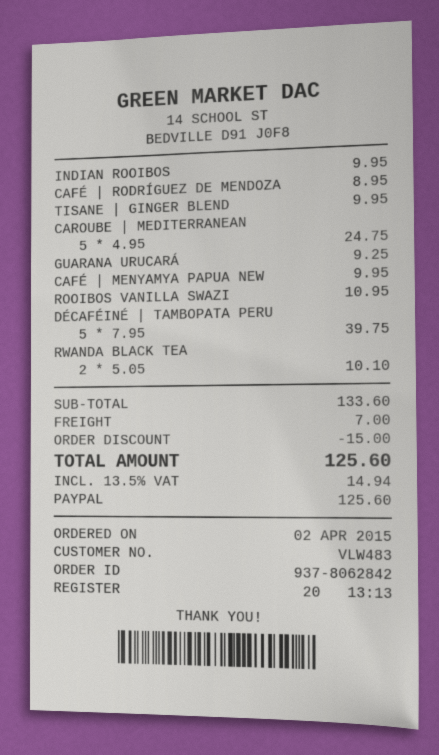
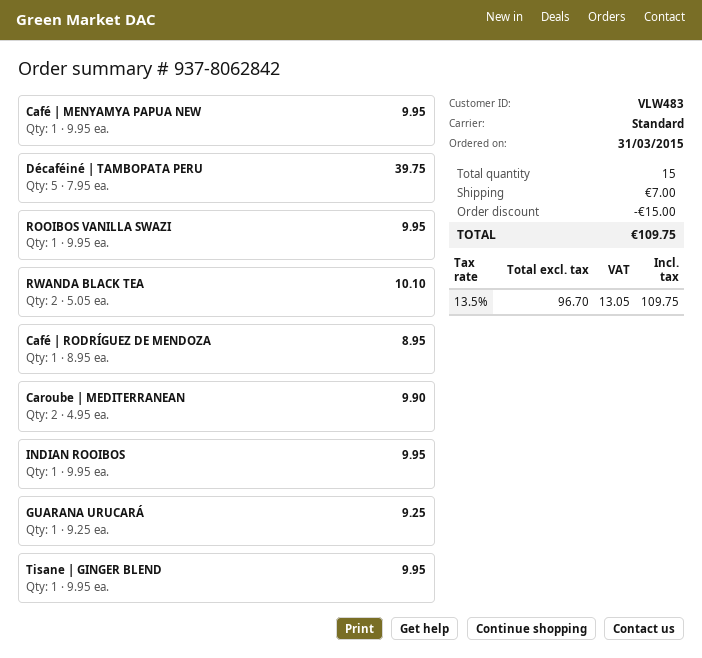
order date: 2015-04-02 -> 2015-03-31
CAROUBE | MEDITERRANEAN: 5 x 4.95 = 24.75 -> 2 x 4.95 = 9.90
ROOIBOS VANILLA SWAZI: 1 x 10.95 = 10.95 -> 1 x 9.95 = 9.95
tax: 13.5% = 14.94 -> 13.5% = 13.05
total: 125.60 -> 109.75

